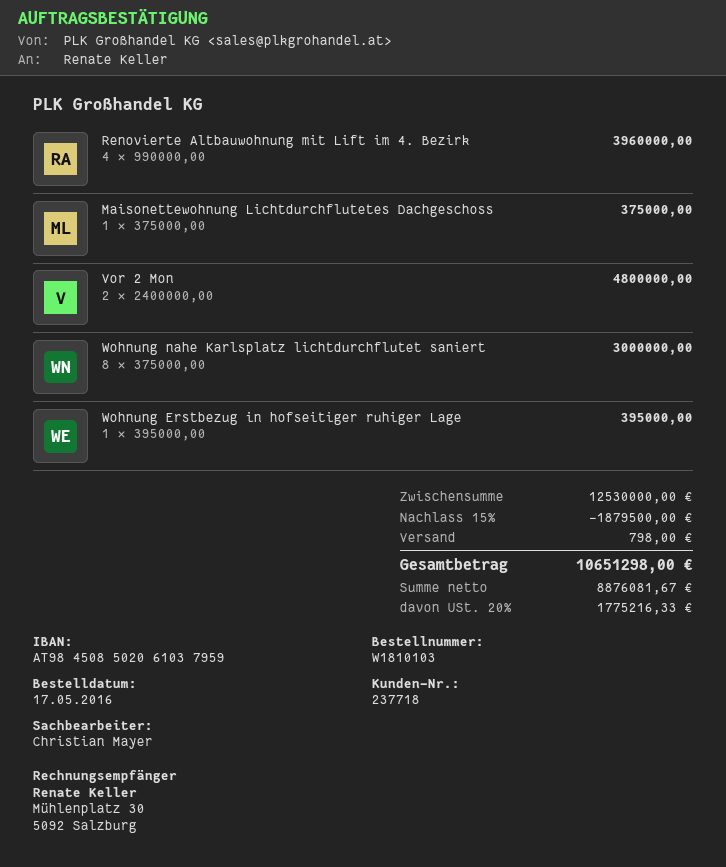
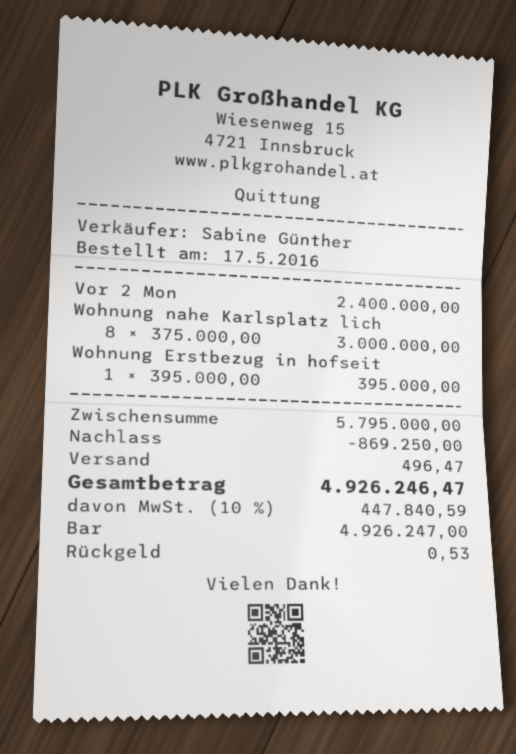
sales rep: Christian Mayer -> Sabine Günther
Renovierte Altbauwohnung mit Lift im 4. Bezirk: 4 x 990000.00 = 3960000.00 -> none
Maisonettewohnung Lichtdurchflutetes Dachgeschoss: 1 x 375000.00 = 375000.00 -> none
Vor 2 Mon: 2 x 2400000.00 = 4800000.00 -> 1 x 2400000.00 = 2400000.00
subtotal: 12530000.00 -> 5795000.00
discount: 1879500.00 -> 869250.00
shipping: 798.00 -> 496.47
tax: 20% = 1775216.33 -> 10% = 447840.59
total: 10651298.00 -> 4926246.47

